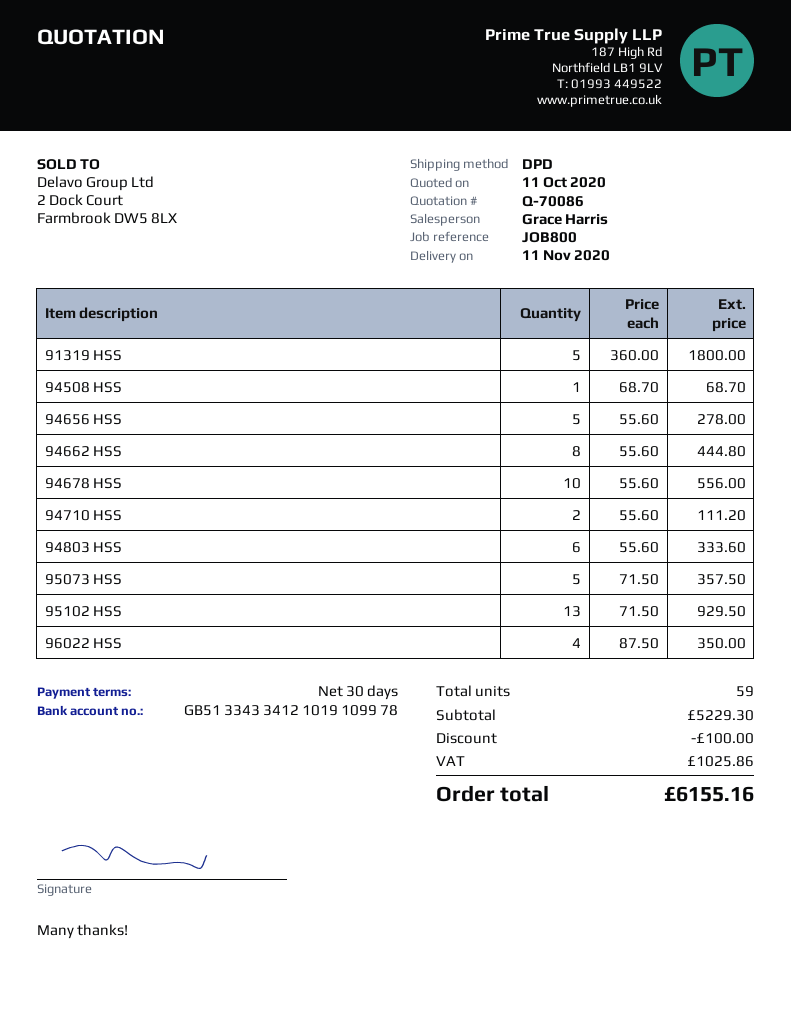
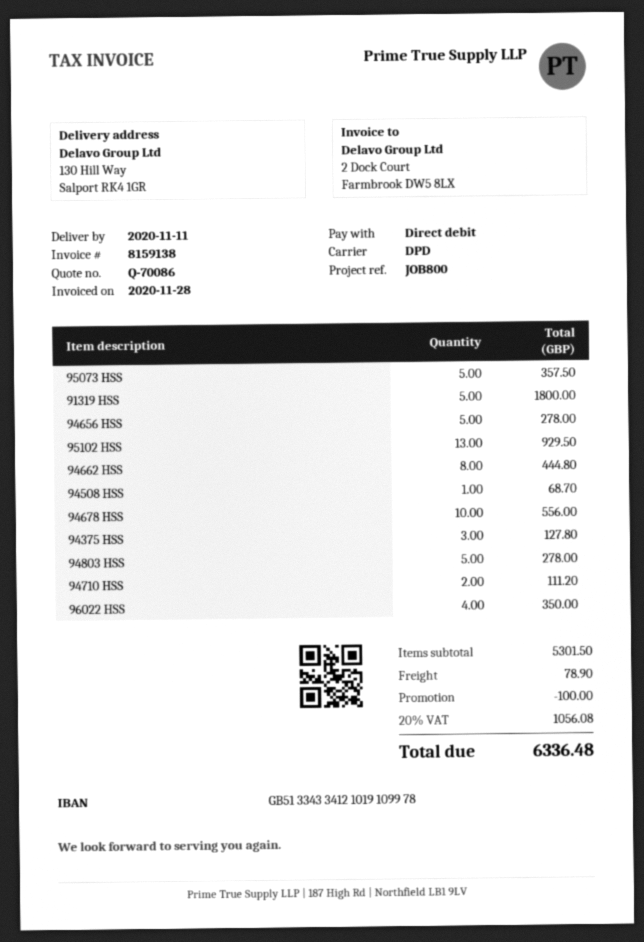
94803 HSS: 6 for 333.60 -> 5 for 278.00
94375 HSS: none -> 3 for 127.80
subtotal: 5229.30 -> 5301.50
shipping: none -> 78.90
tax: 1025.86 -> 1056.08
total: 6155.16 -> 6336.48

